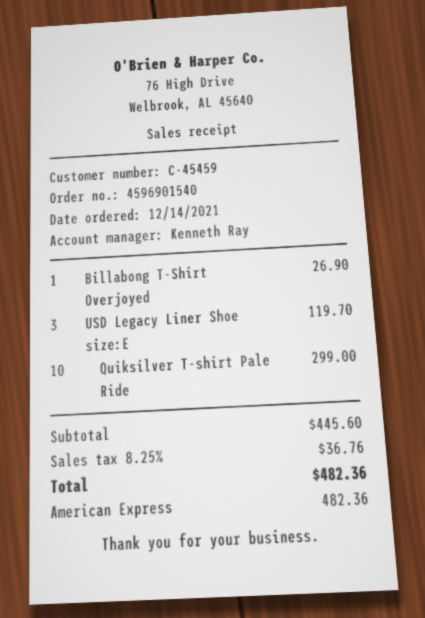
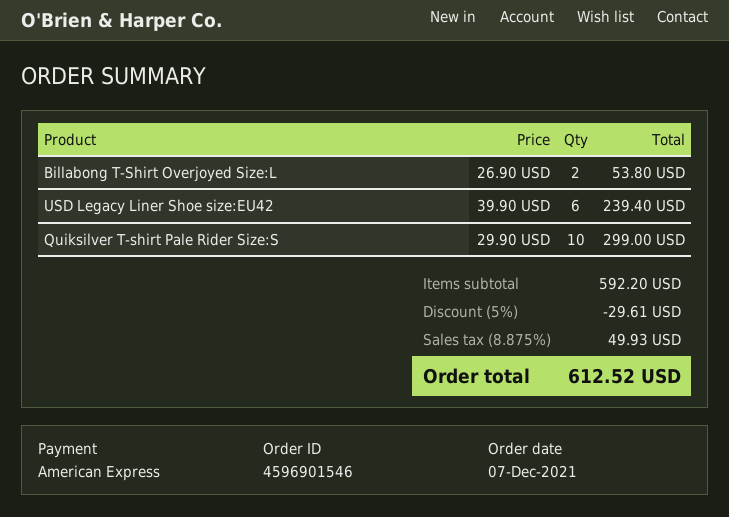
order number: 4596901540 -> 4596901546
order date: 2021-12-14 -> 2021-12-07
Billabong T-Shirt Overjoyed: 1 for 26.90 -> 2 for 53.80
USD Legacy Liner Shoe size:E: 3 for 119.70 -> 6 for 239.40
subtotal: 445.60 -> 592.20
discount: none -> 5% = 29.61
tax: 8.25% = 36.76 -> 8.875% = 49.93
total: 482.36 -> 612.52

